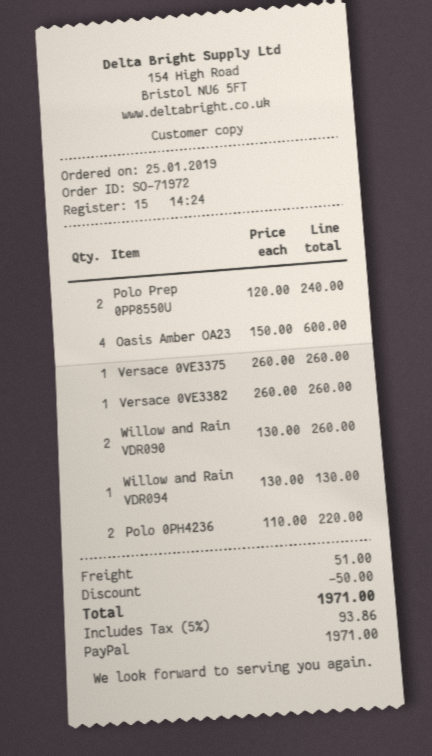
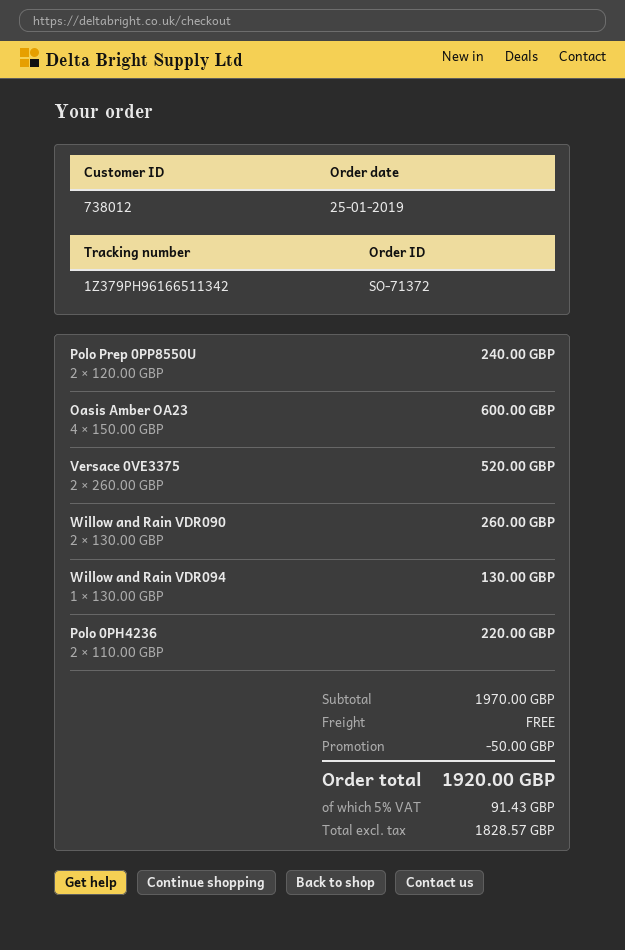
order number: SO-71972 -> SO-71372
Versace 0VE3375: 1 x 260.00 = 260.00 -> 2 x 260.00 = 520.00
Versace 0VE3382: 1 x 260.00 = 260.00 -> none
shipping: 51.00 -> 0.00
tax: 5% = 93.86 -> 5% = 91.43
total: 1971.00 -> 1920.00

